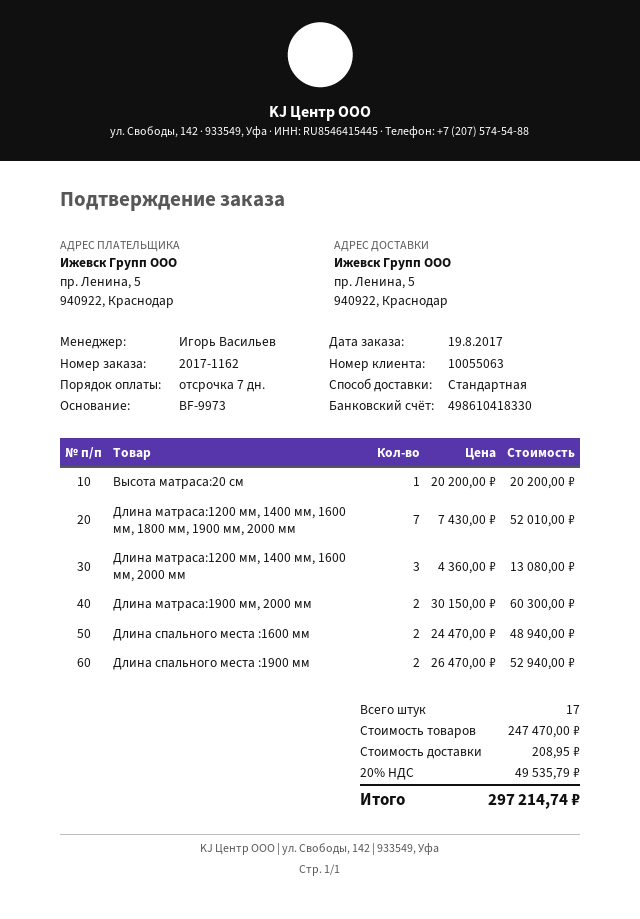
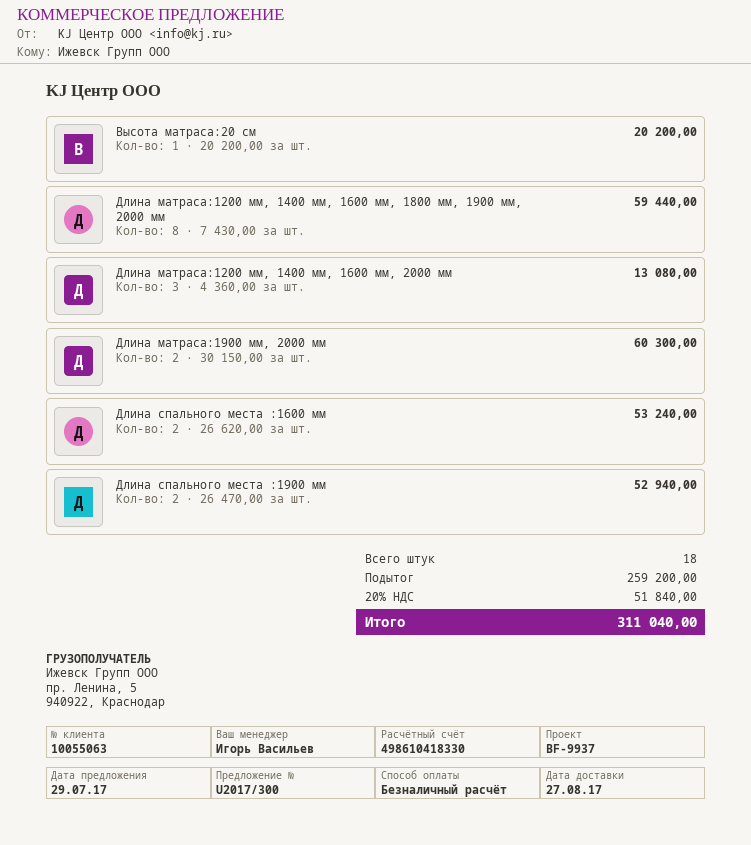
reference: BF-9973 -> BF-9937
Длина матраса:1200 мм, 1400 мм, 1600 мм, 1800 мм, 1900 мм, 2000 мм: 7 x 7430.00 = 52010.00 -> 8 x 7430.00 = 59440.00
Длина спального места :1600 мм: 2 x 24470.00 = 48940.00 -> 2 x 26620.00 = 53240.00
total quantity: 17 -> 18
subtotal: 247470.00 -> 259200.00
shipping: 208.95 -> none
tax: 20% = 49535.79 -> 20% = 51840.00
total: 297214.74 -> 311040.00

